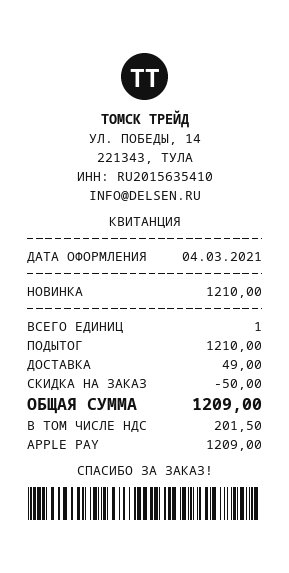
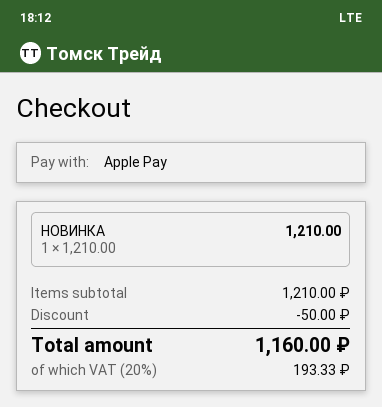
shipping: 49.00 -> none
tax: 201.50 -> 193.33
total: 1209.00 -> 1160.00

